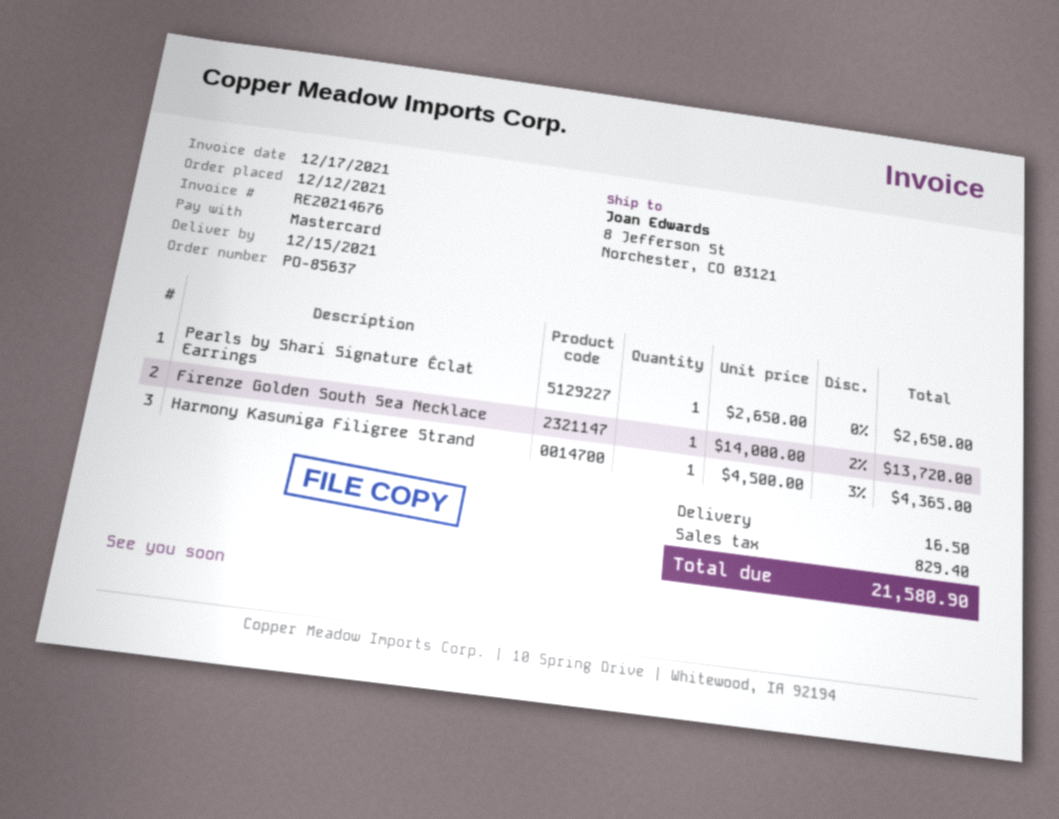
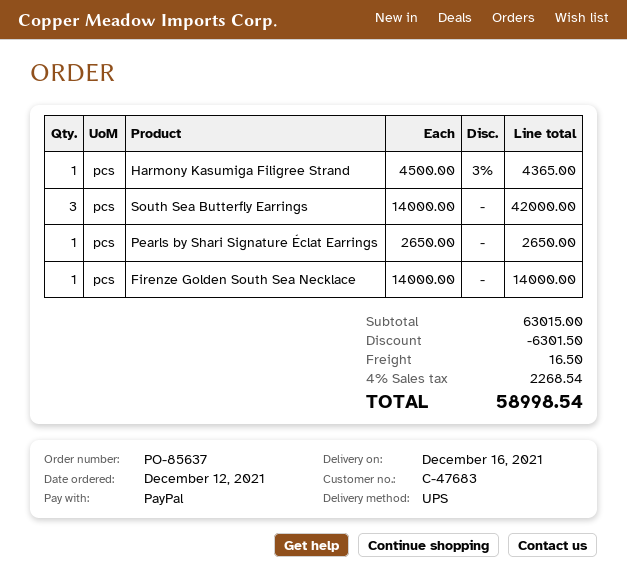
delivery date: 2021-12-15 -> 2021-12-16
payment method: Mastercard -> PayPal
Firenze Golden South Sea Necklace: 1 x 14000.00 - 2% = 13720.00 -> 1 x 14000.00 = 14000.00
South Sea Butterfly Earrings: none -> 3 x 14000.00 = 42000.00
discount: none -> 6301.50
tax: 829.40 -> 2268.54
total: 21580.90 -> 58998.54

